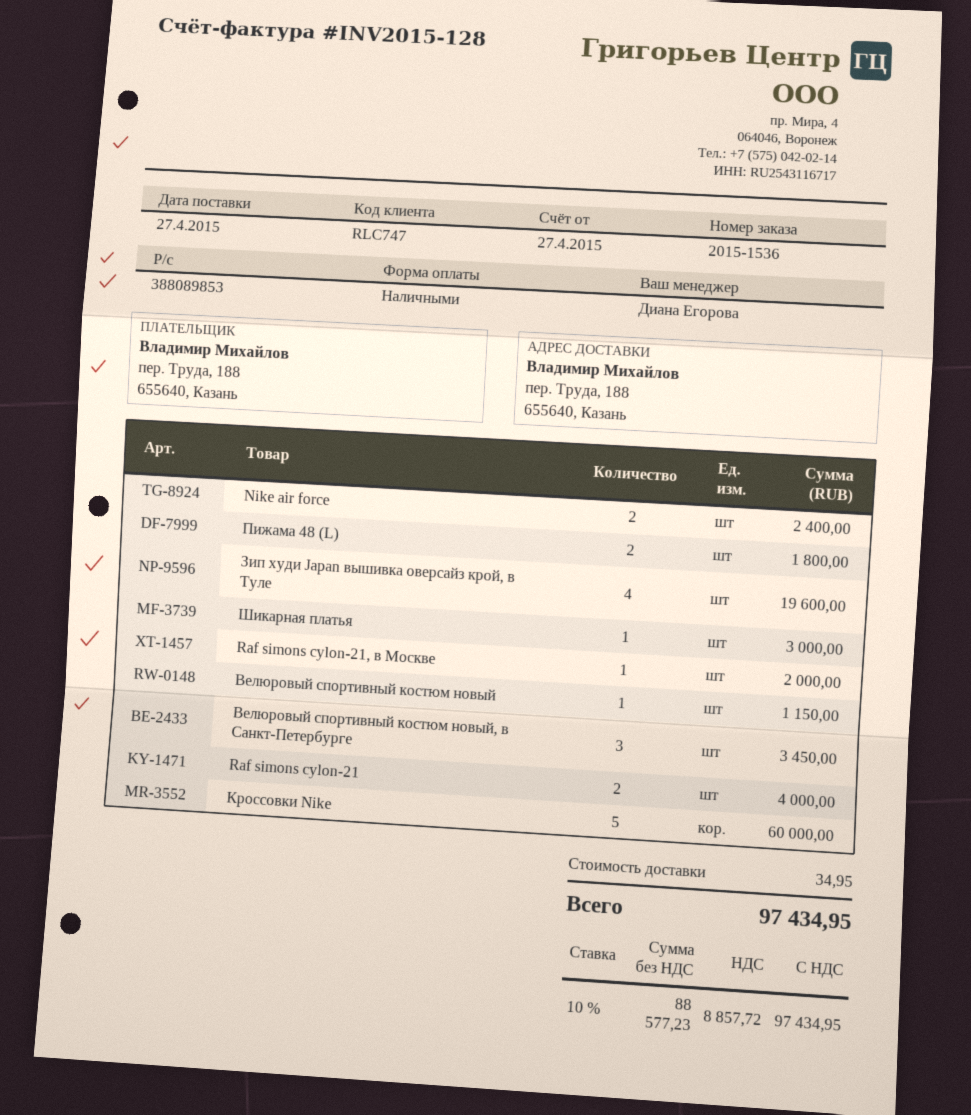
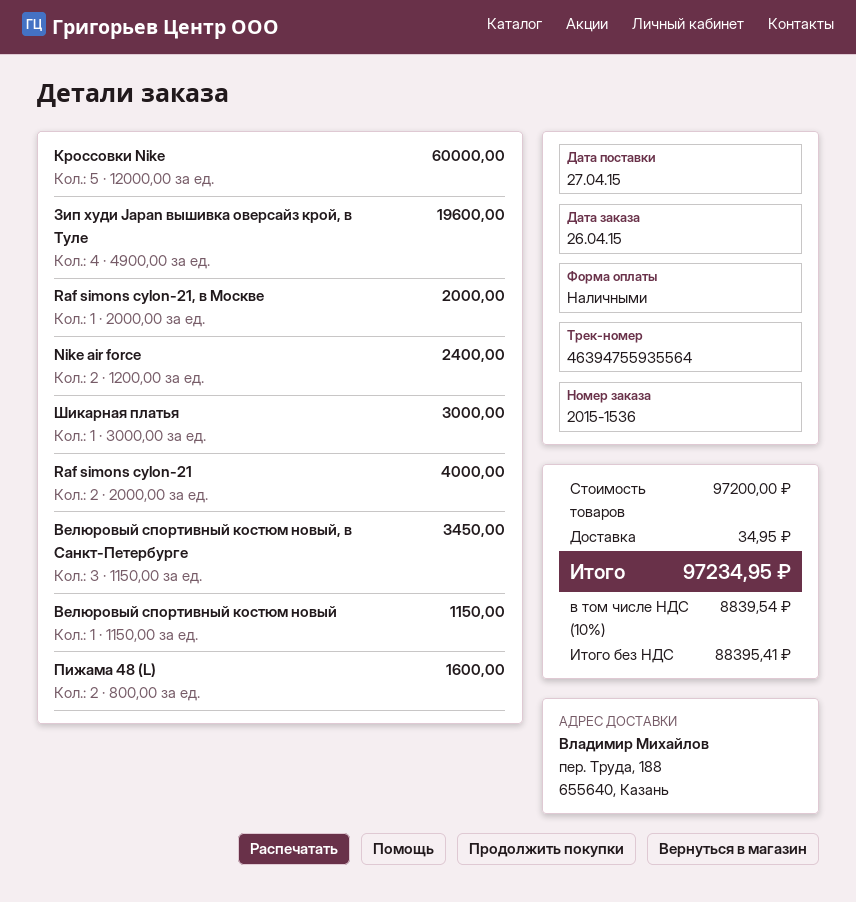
Пижама 48 (L): 2 for 1800.00 -> 2 for 1600.00
net: 88577.23 -> 88395.41
tax: 10% = 8857.72 -> 10% = 8839.54
total: 97434.95 -> 97234.95

